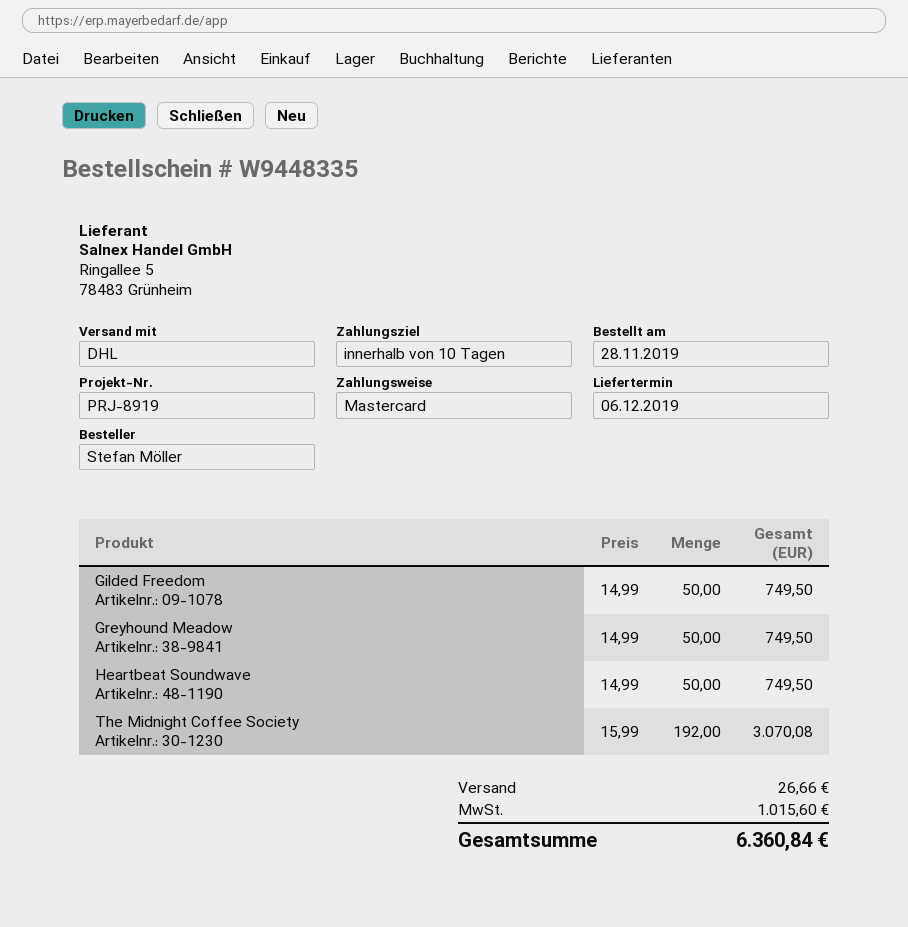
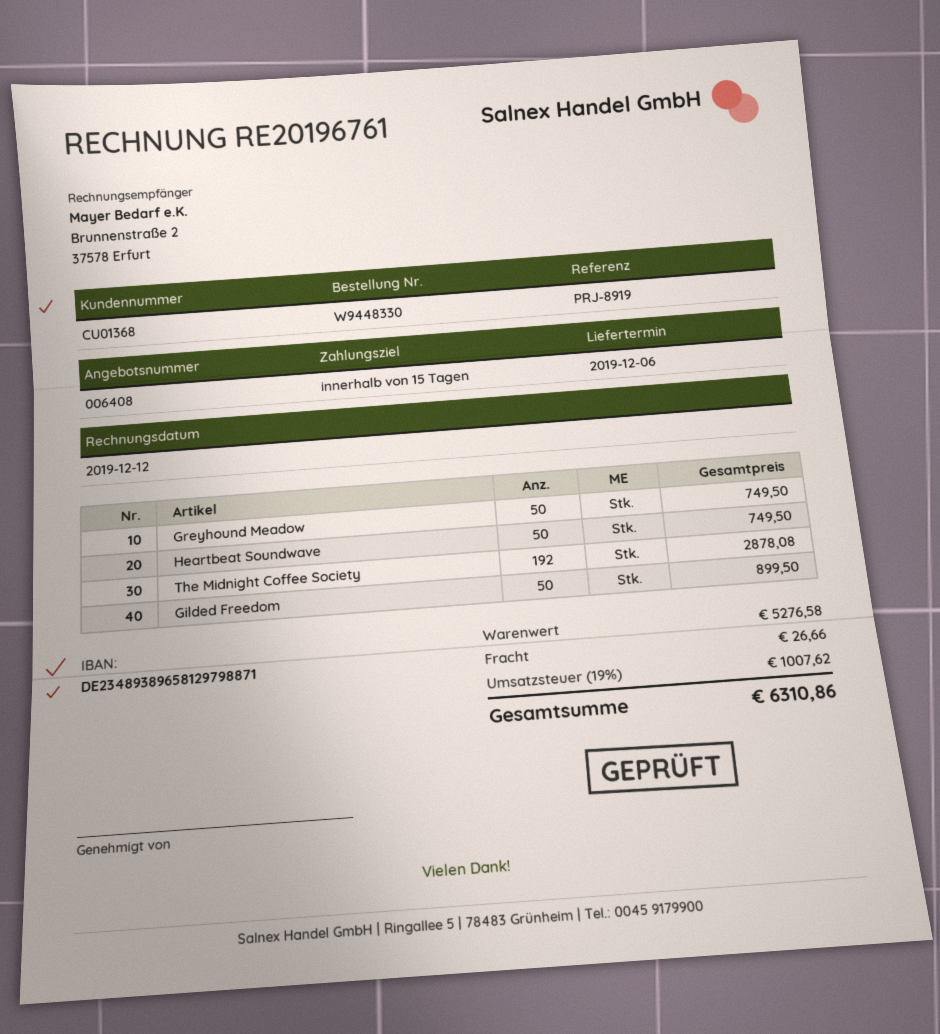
order number: W9448335 -> W9448330
payment terms: 10 days -> 15 days
Gilded Freedom: 50 for 749.50 -> 50 for 899.50
The Midnight Coffee Society: 192 for 3070.08 -> 192 for 2878.08
tax: 1015.60 -> 1007.62
total: 6360.84 -> 6310.86

